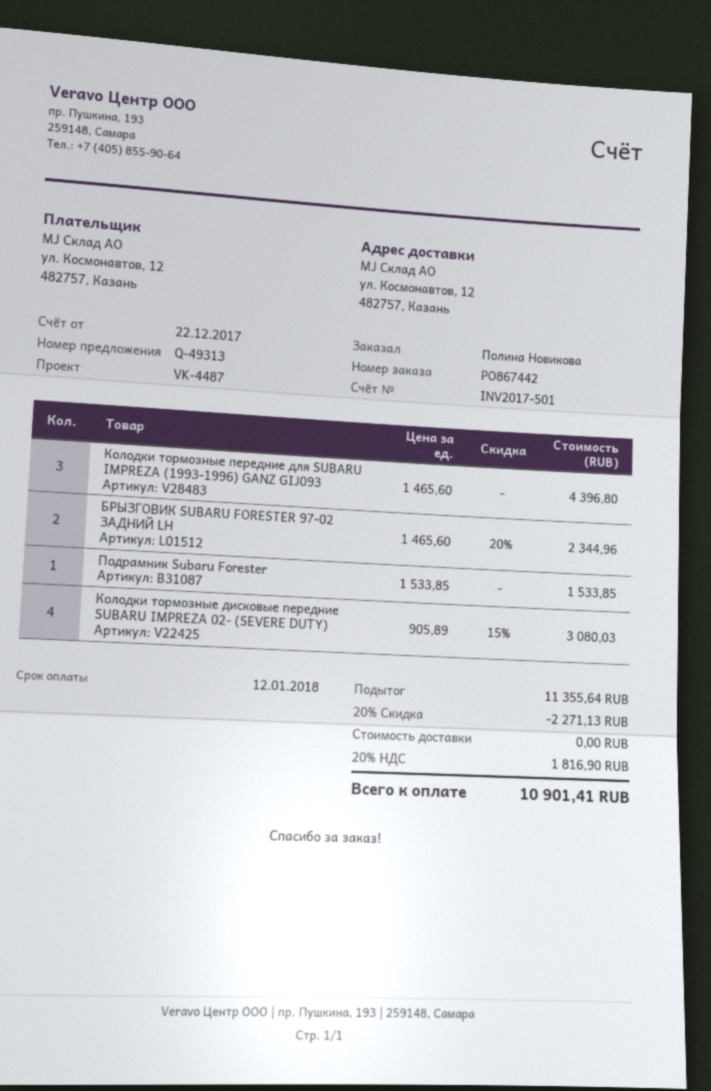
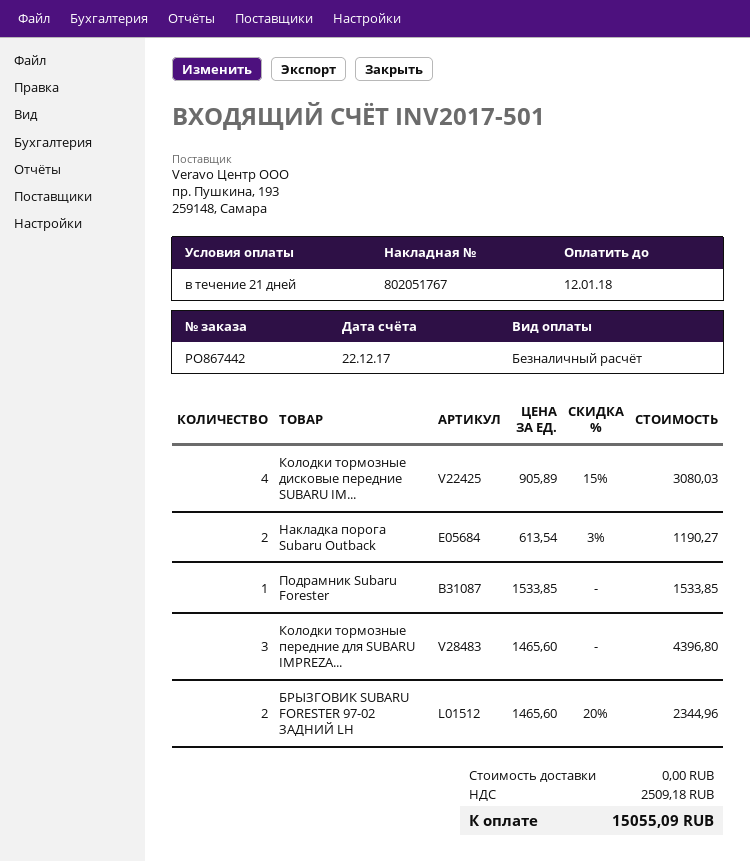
Накладка порога Subaru Outback: none -> 2 x 613.54 - 3% = 1190.27
discount: 20% = 2271.13 -> none
tax: 1816.90 -> 2509.18
total: 10901.41 -> 15055.09

